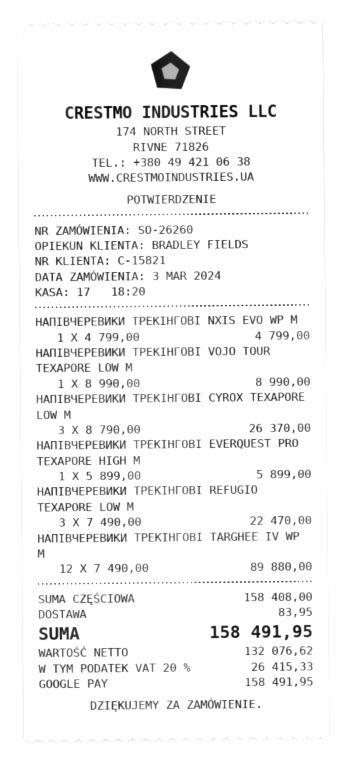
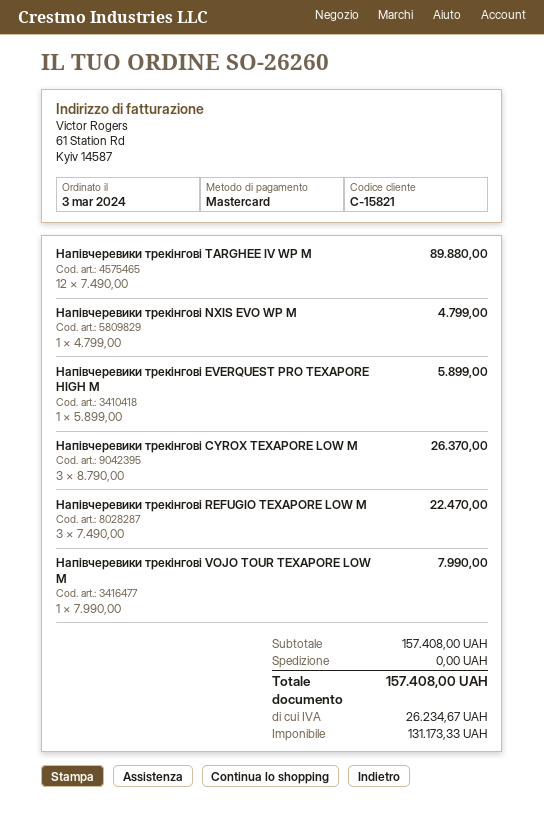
payment method: Google Pay -> Mastercard
НАПІВЧЕРЕВИКИ ТРЕКІНГОВІ VOJO TOUR TEXAPORE LOW M: 1 x 8990.00 = 8990.00 -> 1 x 7990.00 = 7990.00
subtotal: 158408.00 -> 157408.00
shipping: 83.95 -> 0.00
net: 132076.62 -> 131173.33
tax: 26415.33 -> 26234.67
total: 158491.95 -> 157408.00

